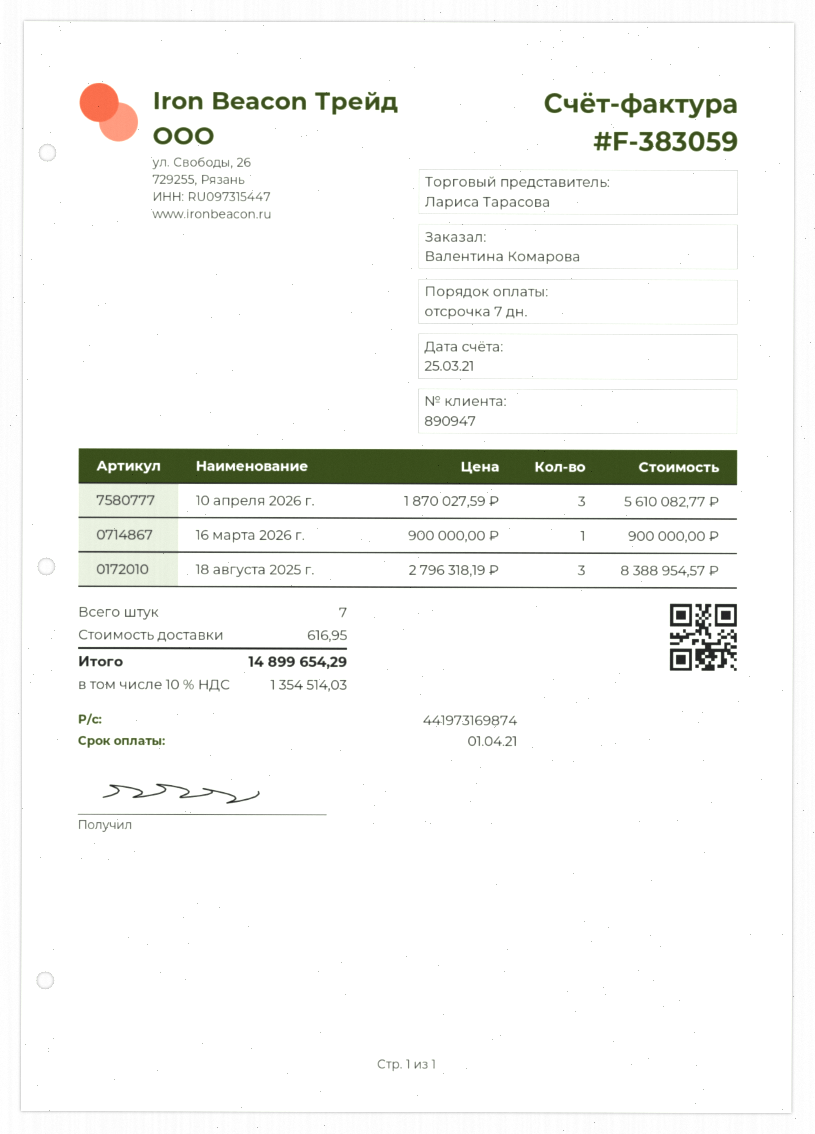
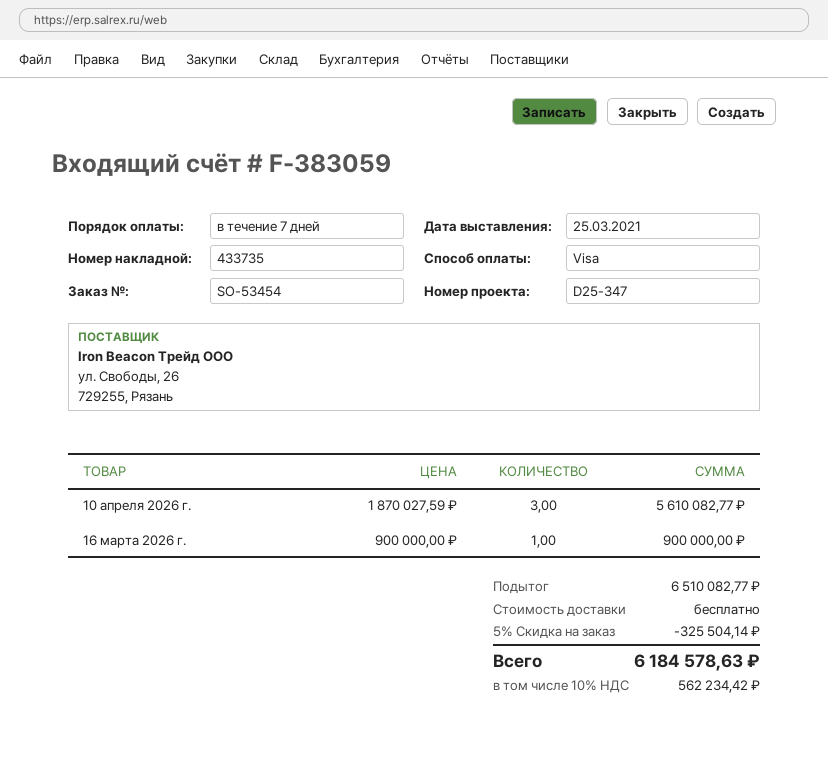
18 августа 2025 г.: 3 x 2796318.19 = 8388954.57 -> none
discount: none -> 5% = 325504.14
shipping: 616.95 -> 0.00
tax: 10% = 1354514.03 -> 10% = 562234.42
total: 14899654.29 -> 6184578.63

